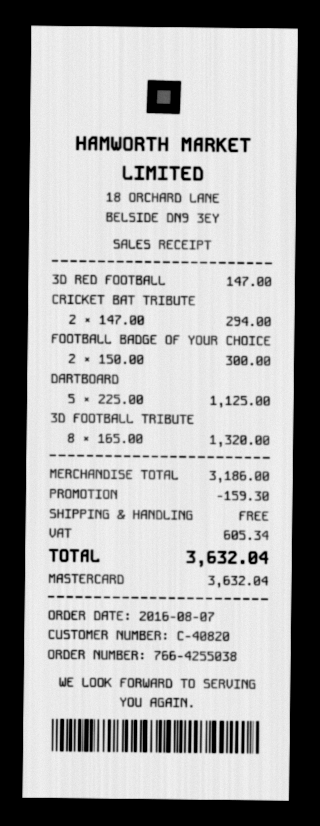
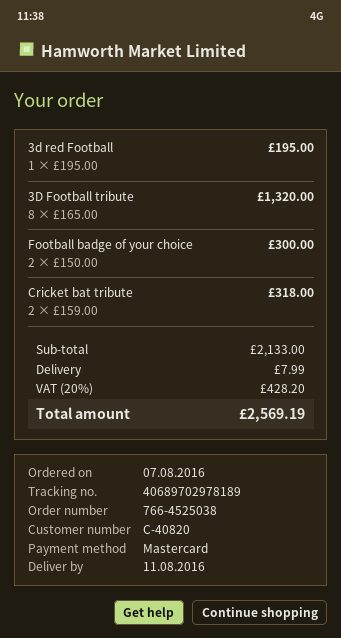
order number: 766-4255038 -> 766-4525038
3D RED FOOTBALL: 1 x 147.00 = 147.00 -> 1 x 195.00 = 195.00
CRICKET BAT TRIBUTE: 2 x 147.00 = 294.00 -> 2 x 159.00 = 318.00
DARTBOARD: 5 x 225.00 = 1125.00 -> none
subtotal: 3186.00 -> 2133.00
discount: 159.30 -> none
shipping: 0.00 -> 7.99
tax: 605.34 -> 428.20
total: 3632.04 -> 2569.19

